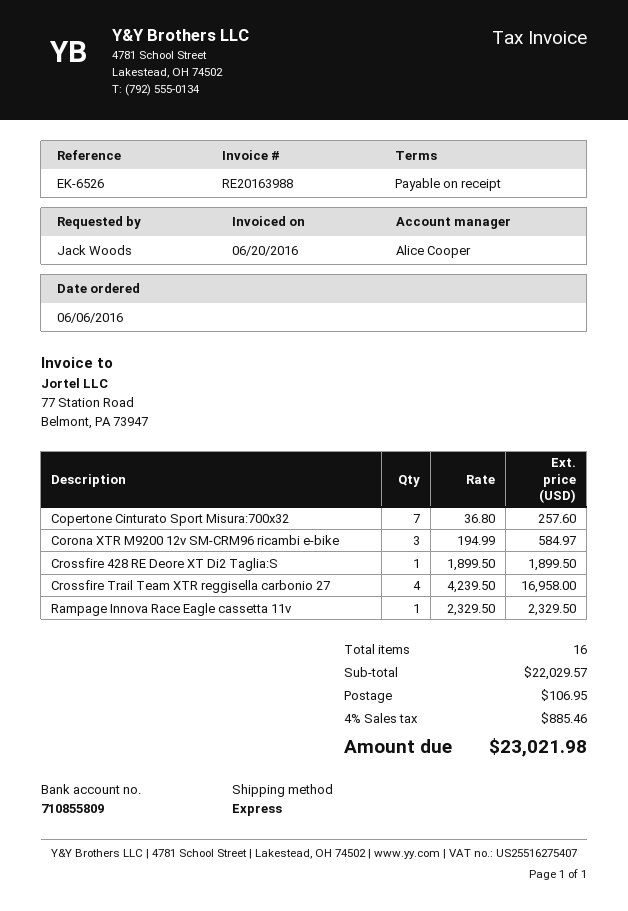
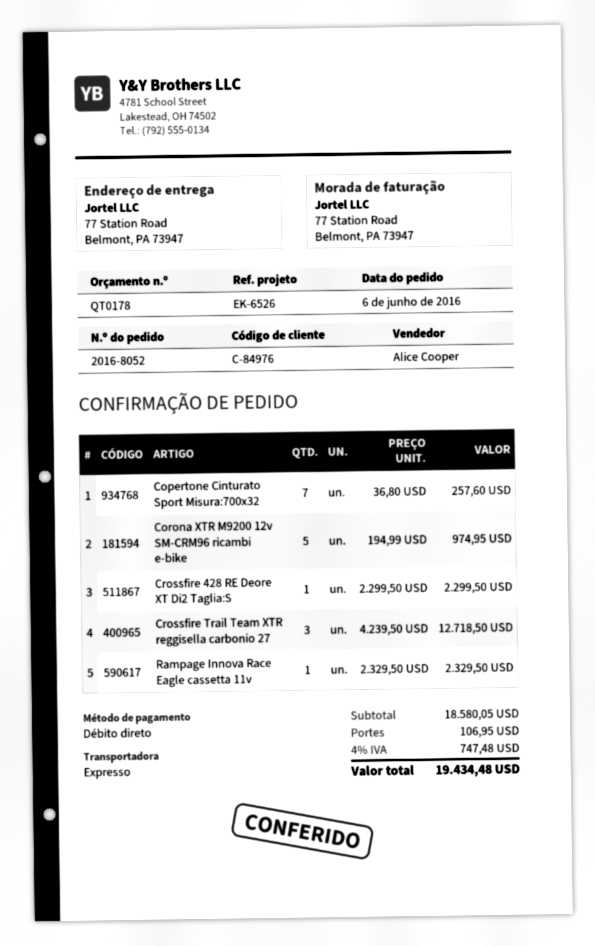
Corona XTR M9200 12v SM-CRM96 ricambi e-bike: 3 x 194.99 = 584.97 -> 5 x 194.99 = 974.95
Crossfire 428 RE Deore XT Di2 Taglia:S: 1 x 1899.50 = 1899.50 -> 1 x 2299.50 = 2299.50
Crossfire Trail Team XTR reggisella carbonio 27: 4 x 4239.50 = 16958.00 -> 3 x 4239.50 = 12718.50
subtotal: 22029.57 -> 18580.05
tax: 4% = 885.46 -> 4% = 747.48
total: 23021.98 -> 19434.48

